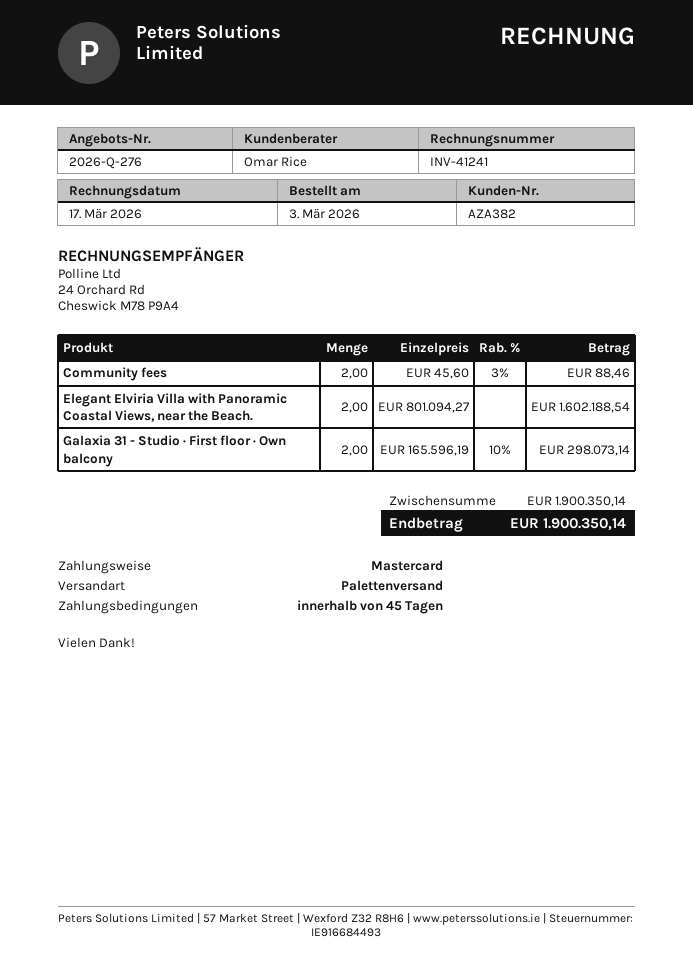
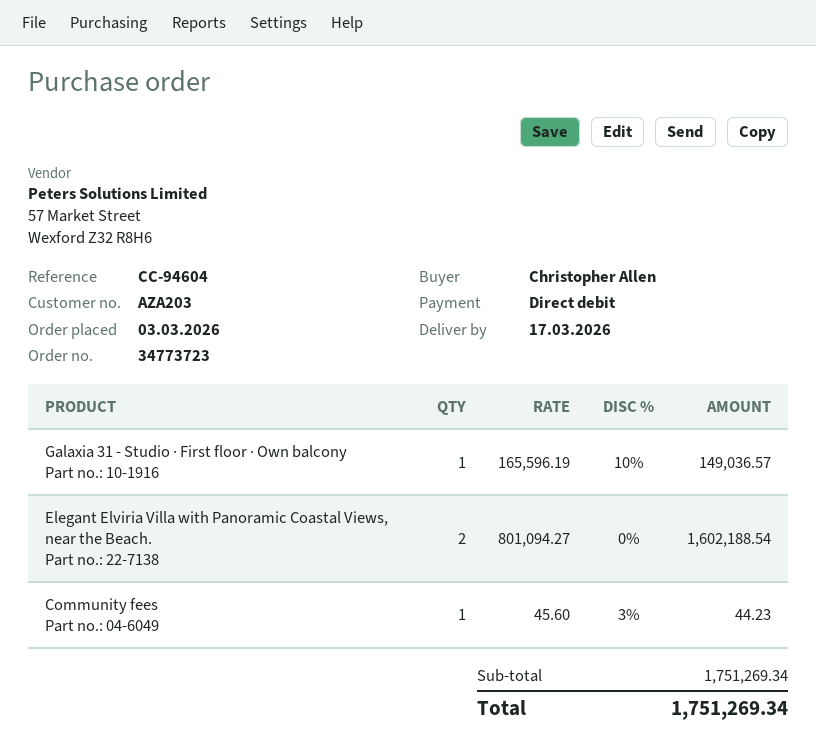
customer number: AZA382 -> AZA203
payment method: Mastercard -> direct debit
Community fees: 2 x 45.60 - 3% = 88.46 -> 1 x 45.60 - 3% = 44.23
Galaxia 31 - Studio · First floor · Own balcony: 2 x 165596.19 - 10% = 298073.14 -> 1 x 165596.19 - 10% = 149036.57
subtotal: 1900350.14 -> 1751269.34
total: 1900350.14 -> 1751269.34

